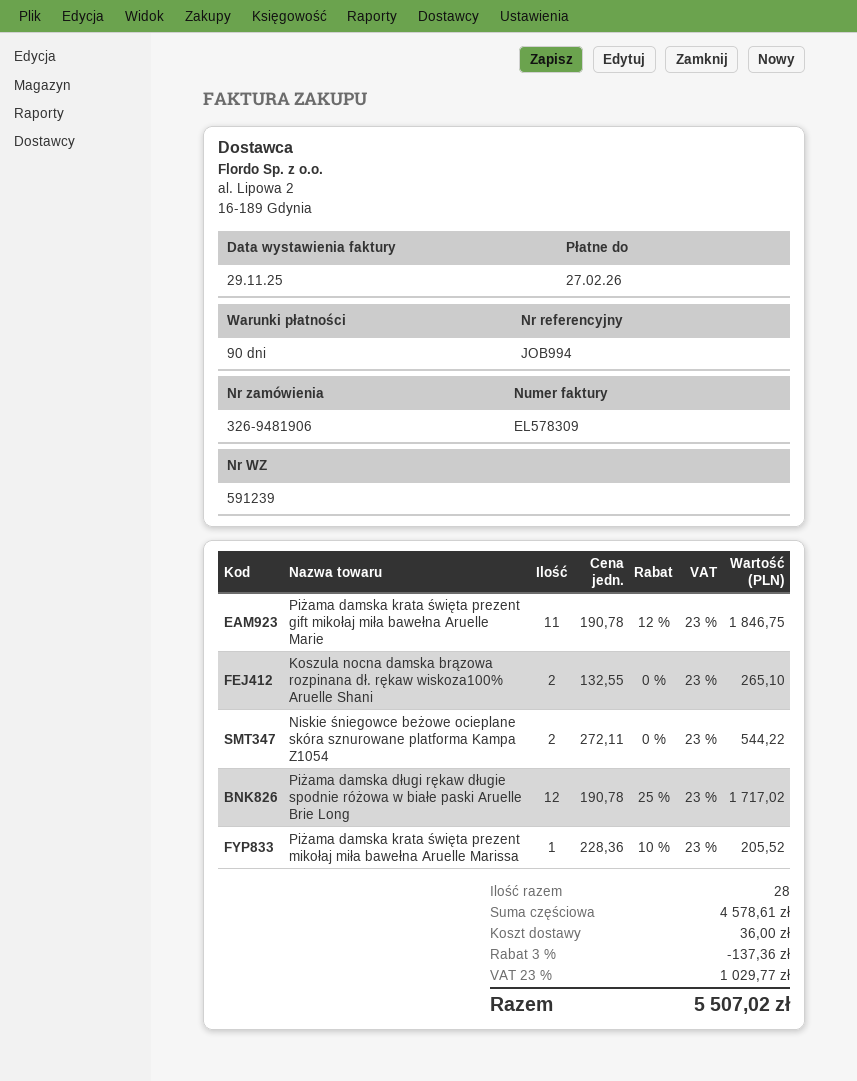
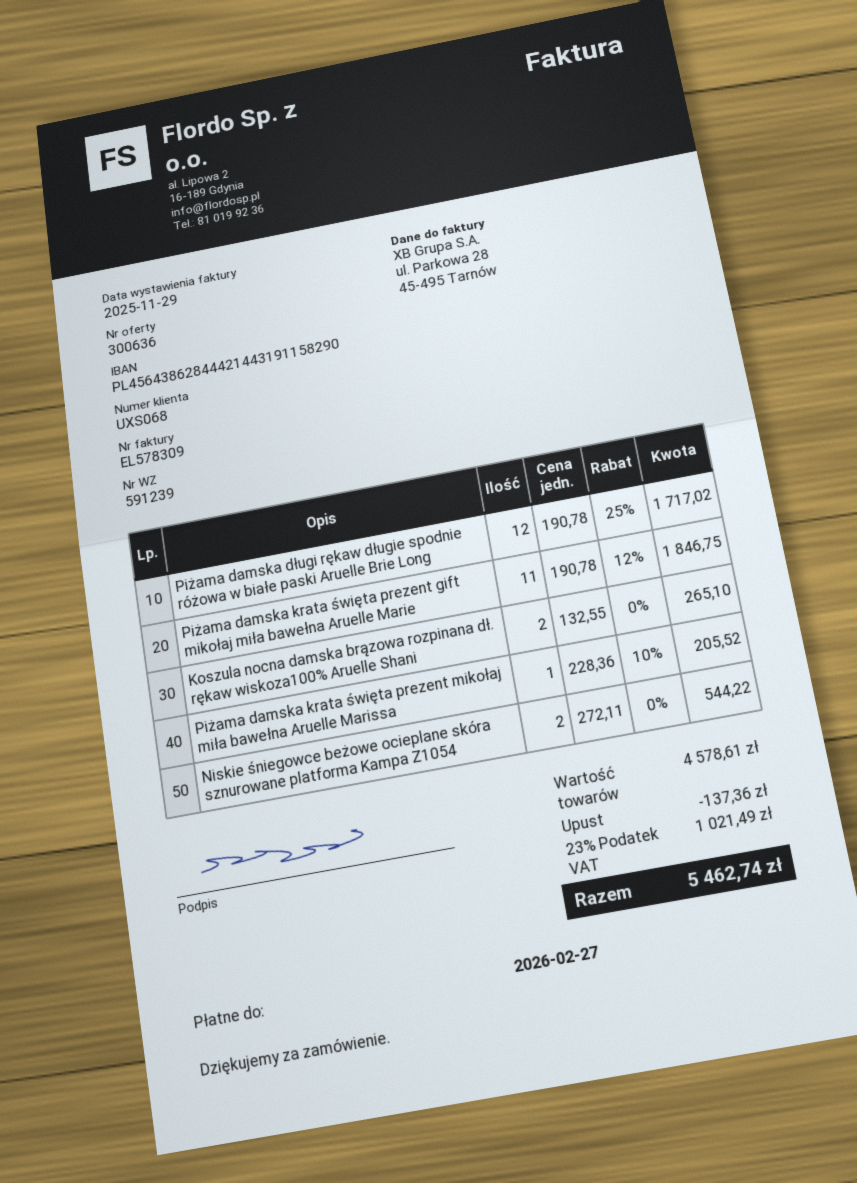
shipping: 36.00 -> none
tax: 23% = 1029.77 -> 23% = 1021.49
total: 5507.02 -> 5462.74

